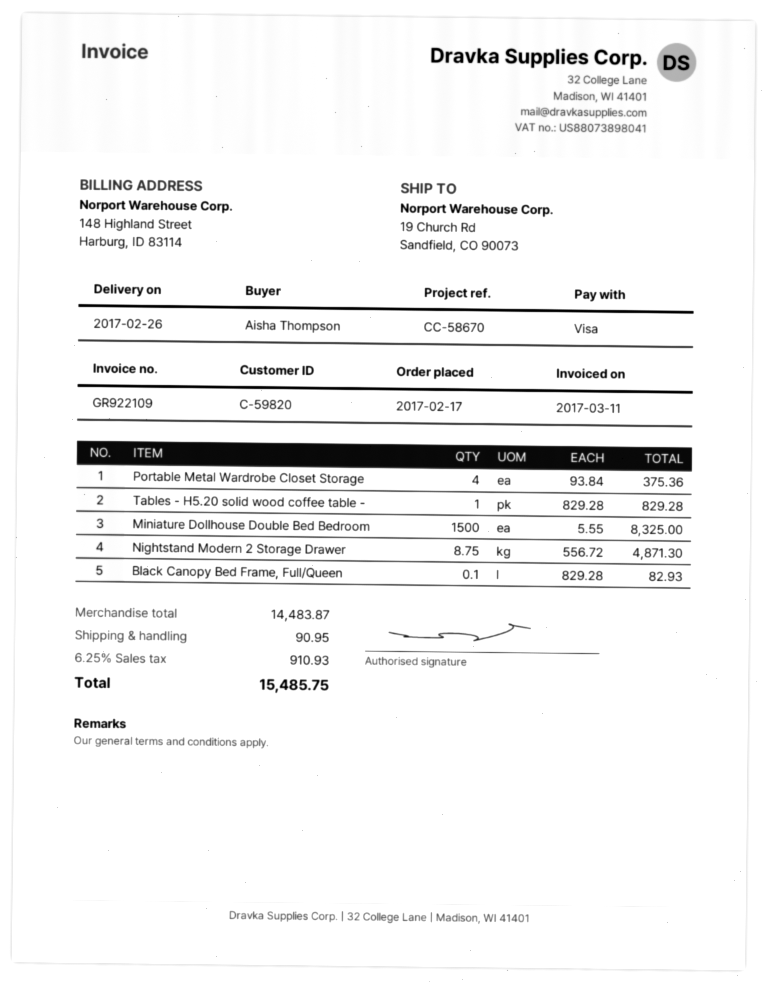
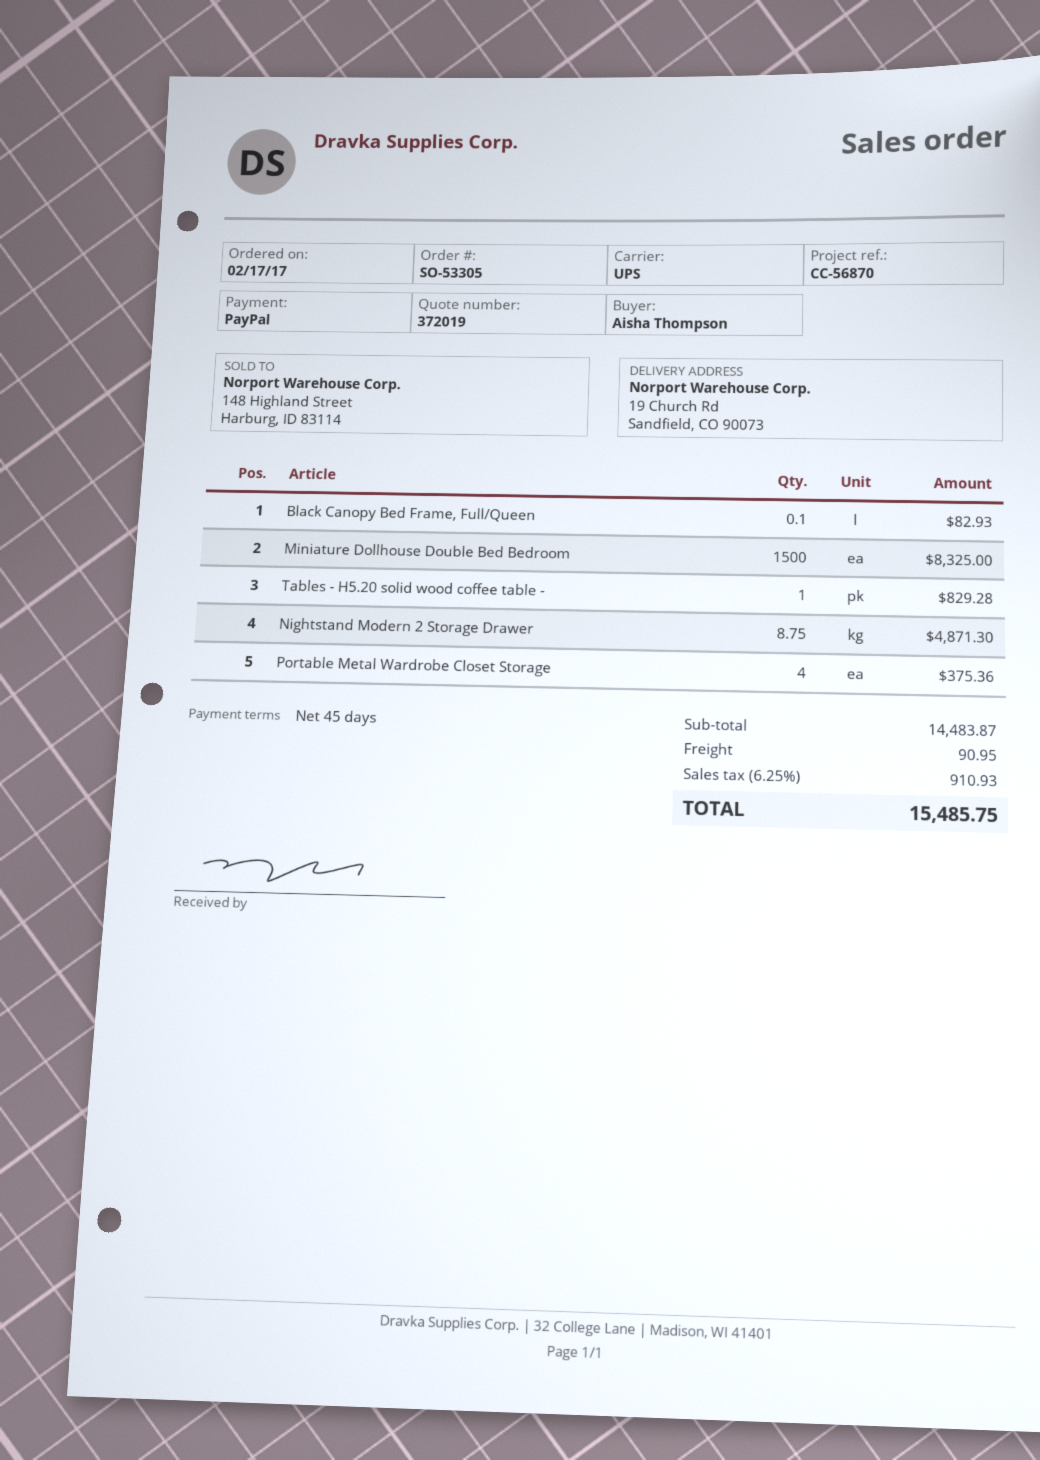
reference: CC-58670 -> CC-56870
payment method: Visa -> PayPal

